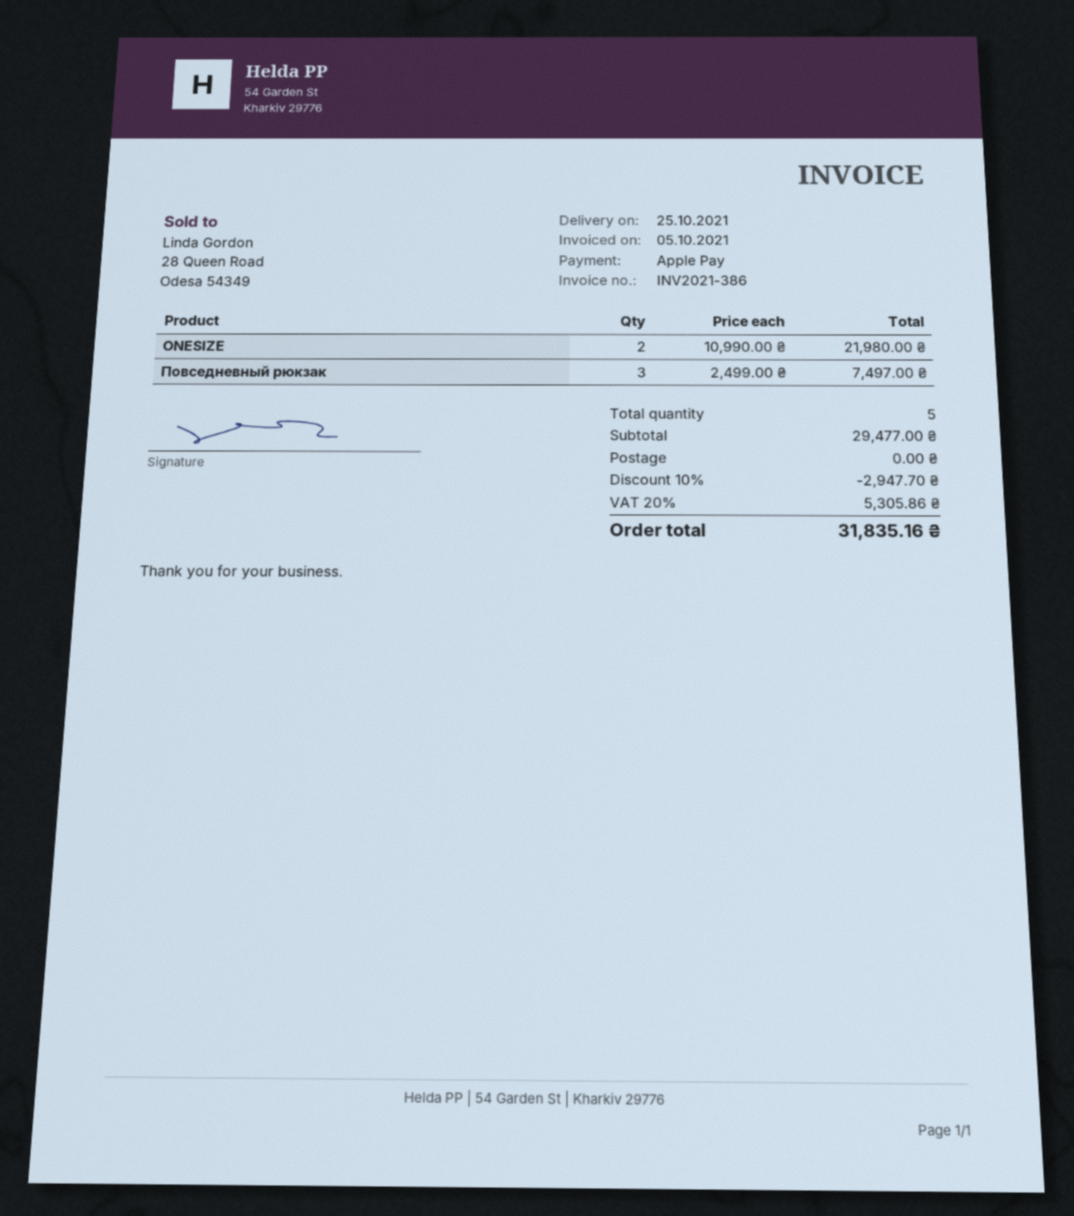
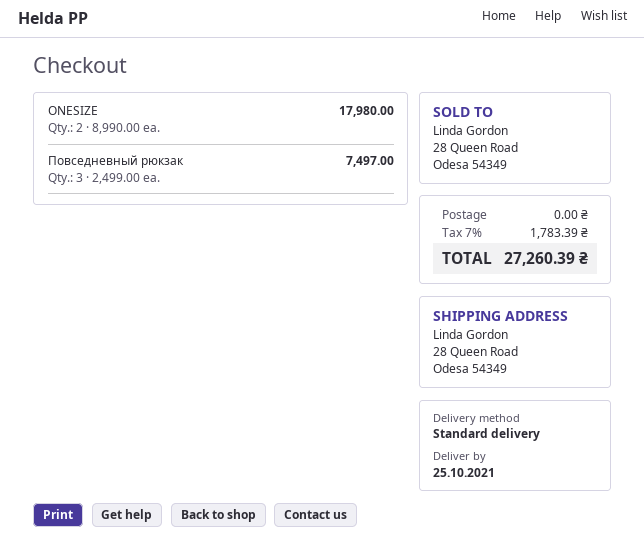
ONESIZE: 2 x 10990.00 = 21980.00 -> 2 x 8990.00 = 17980.00
discount: 10% = 2947.70 -> none
tax: 20% = 5305.86 -> 7% = 1783.39
total: 31835.16 -> 27260.39

